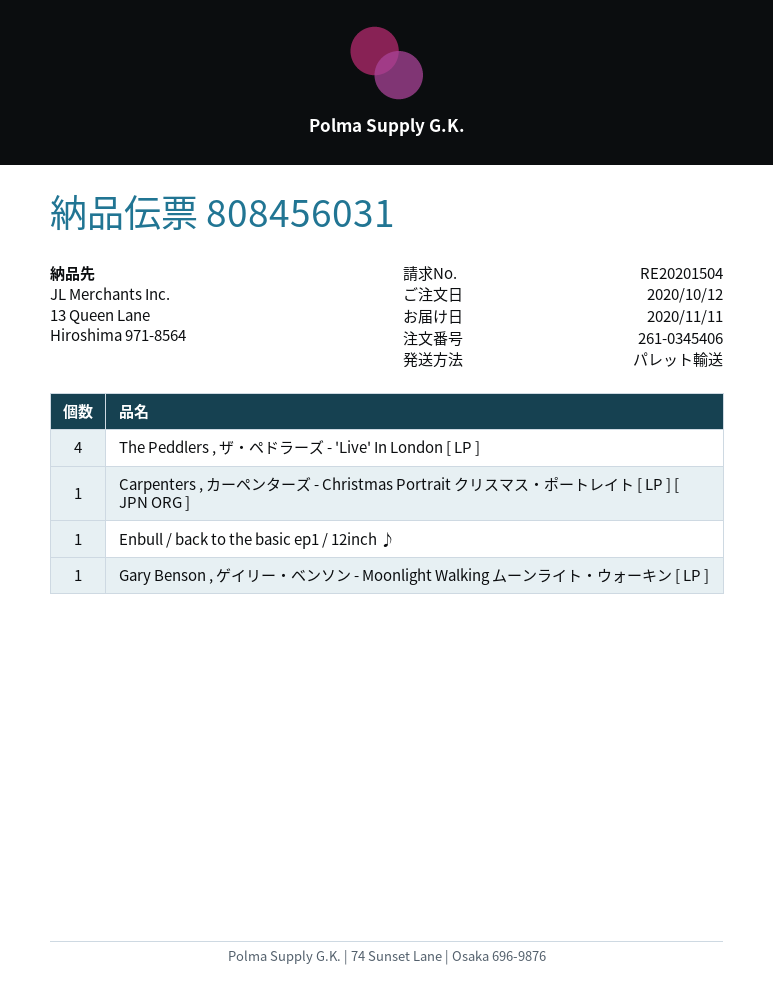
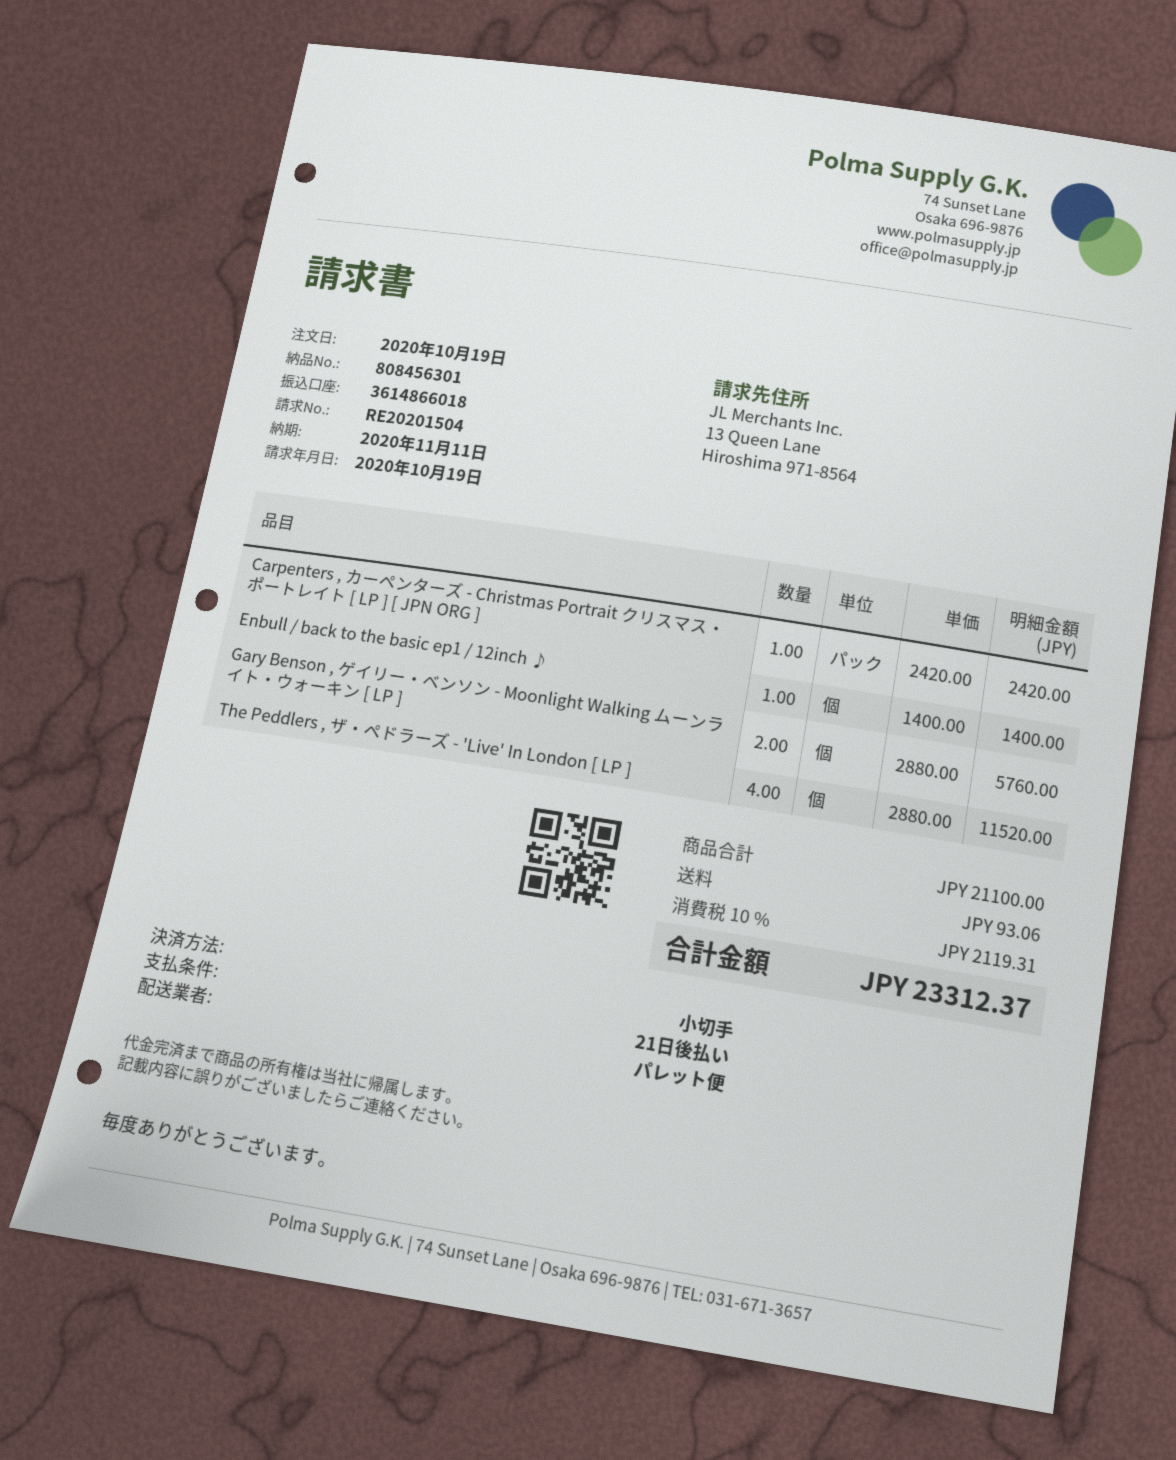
order date: 2020-10-12 -> 2020-10-19
delivery note number: 808456031 -> 808456301
Gary Benson , ゲイリー・ベンソン - Moonlight Walking ムーンライト・ウォーキン [ LP ]: 1 -> 2

